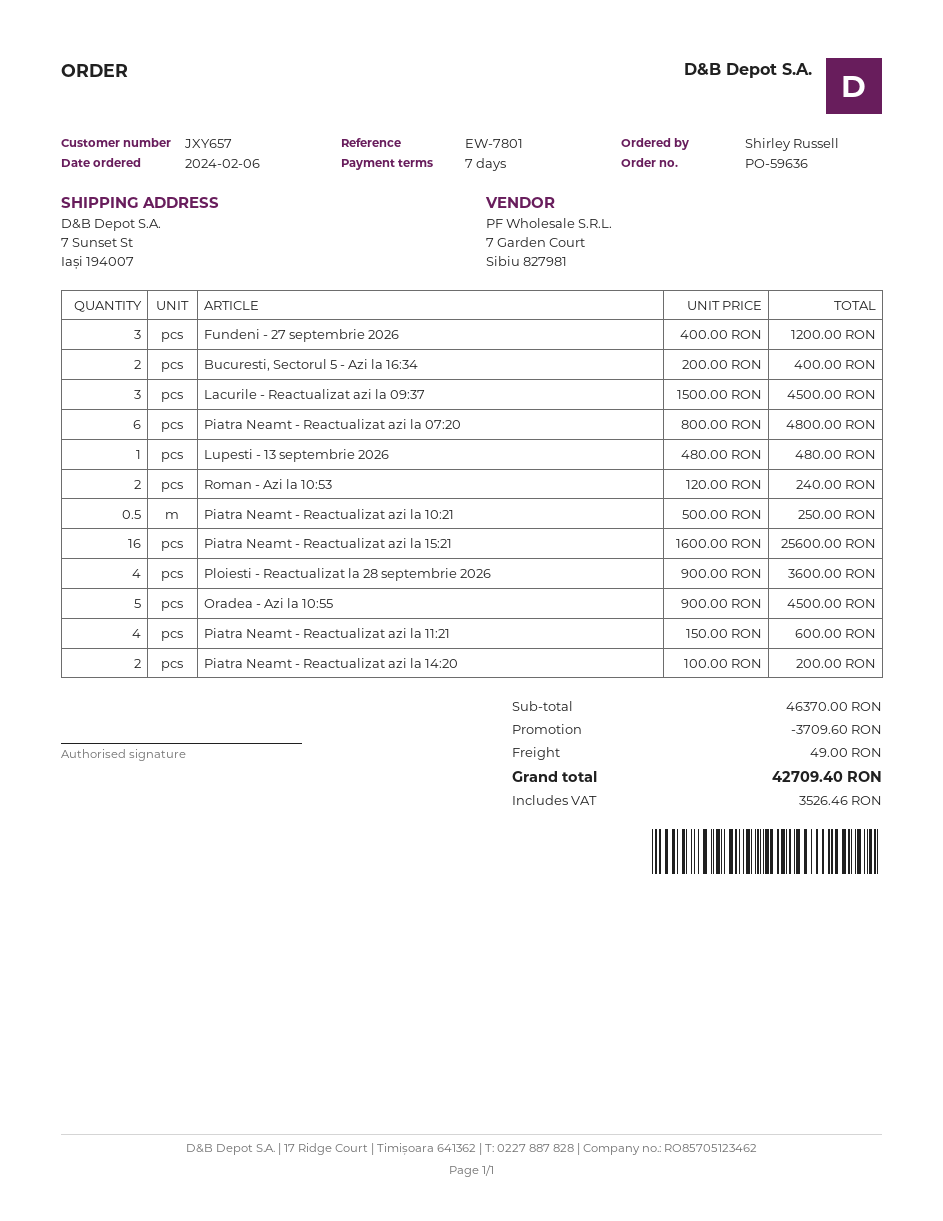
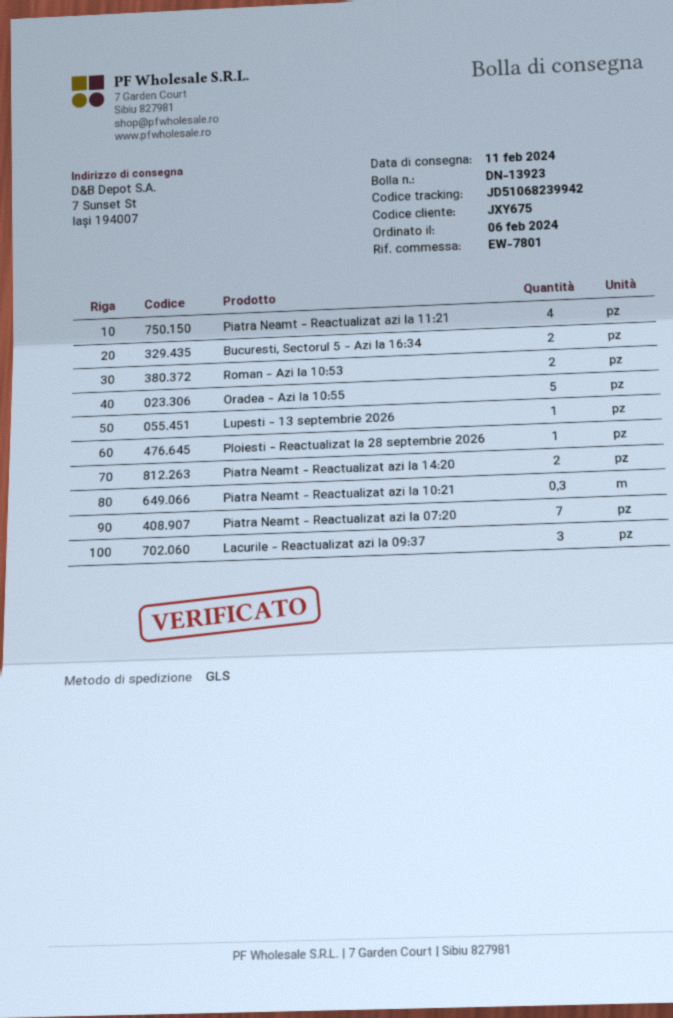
customer number: JXY657 -> JXY675
Fundeni - 27 septembrie 2026: 3 -> none
Piatra Neamt - Reactualizat azi la 07:20: 6 -> 7
Piatra Neamt - Reactualizat azi la 10:21: 0.5 -> 0.3
Piatra Neamt - Reactualizat azi la 15:21: 16 -> none
Ploiesti - Reactualizat la 28 septembrie 2026: 4 -> 1

